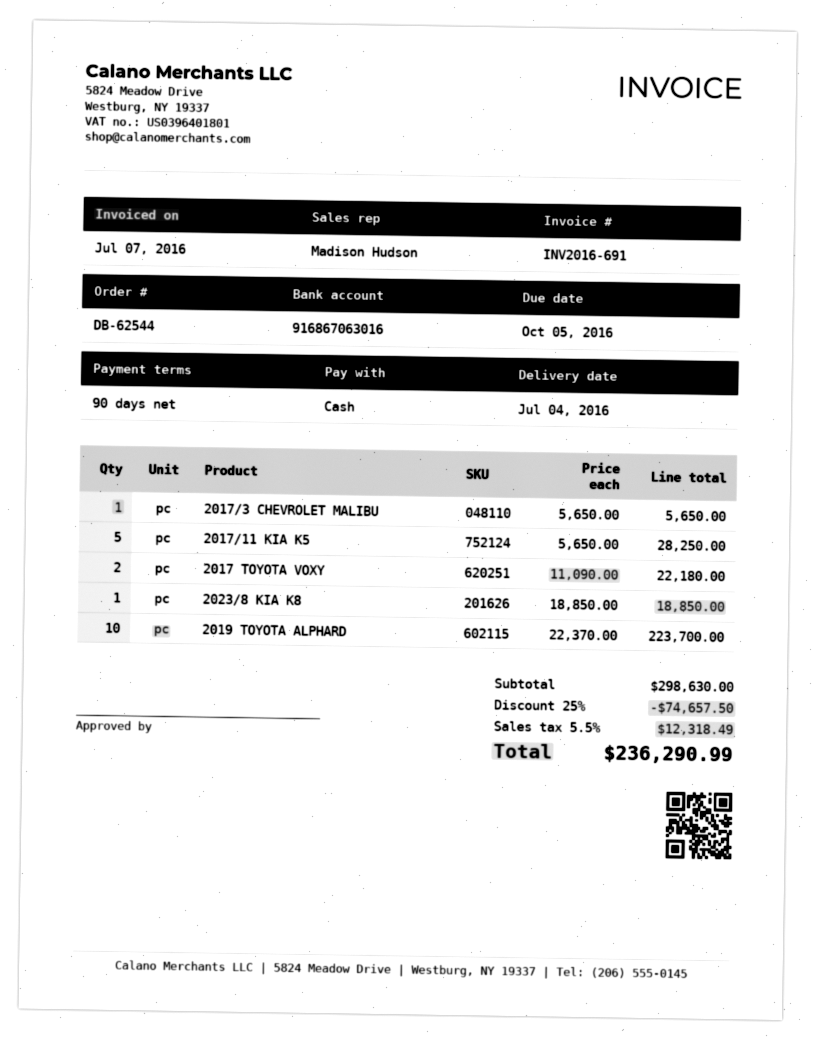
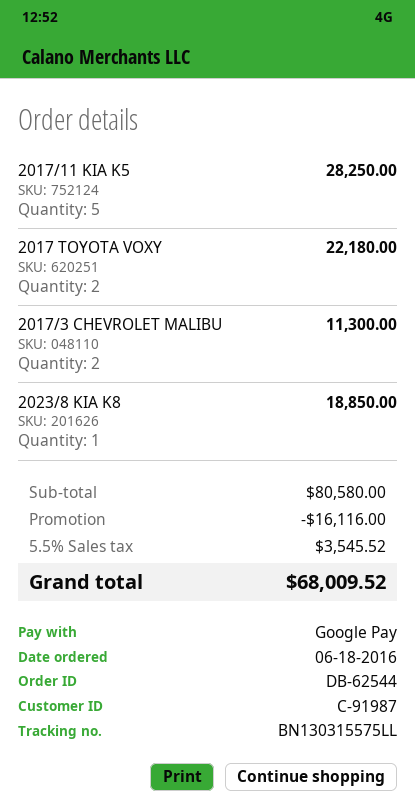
payment method: cash -> Google Pay
2017/3 CHEVROLET MALIBU: 1 for 5650.00 -> 2 for 11300.00
2019 TOYOTA ALPHARD: 10 for 223700.00 -> none
subtotal: 298630.00 -> 80580.00
discount: 74657.50 -> 16116.00
tax: 5.5% = 12318.49 -> 5.5% = 3545.52
total: 236290.99 -> 68009.52

